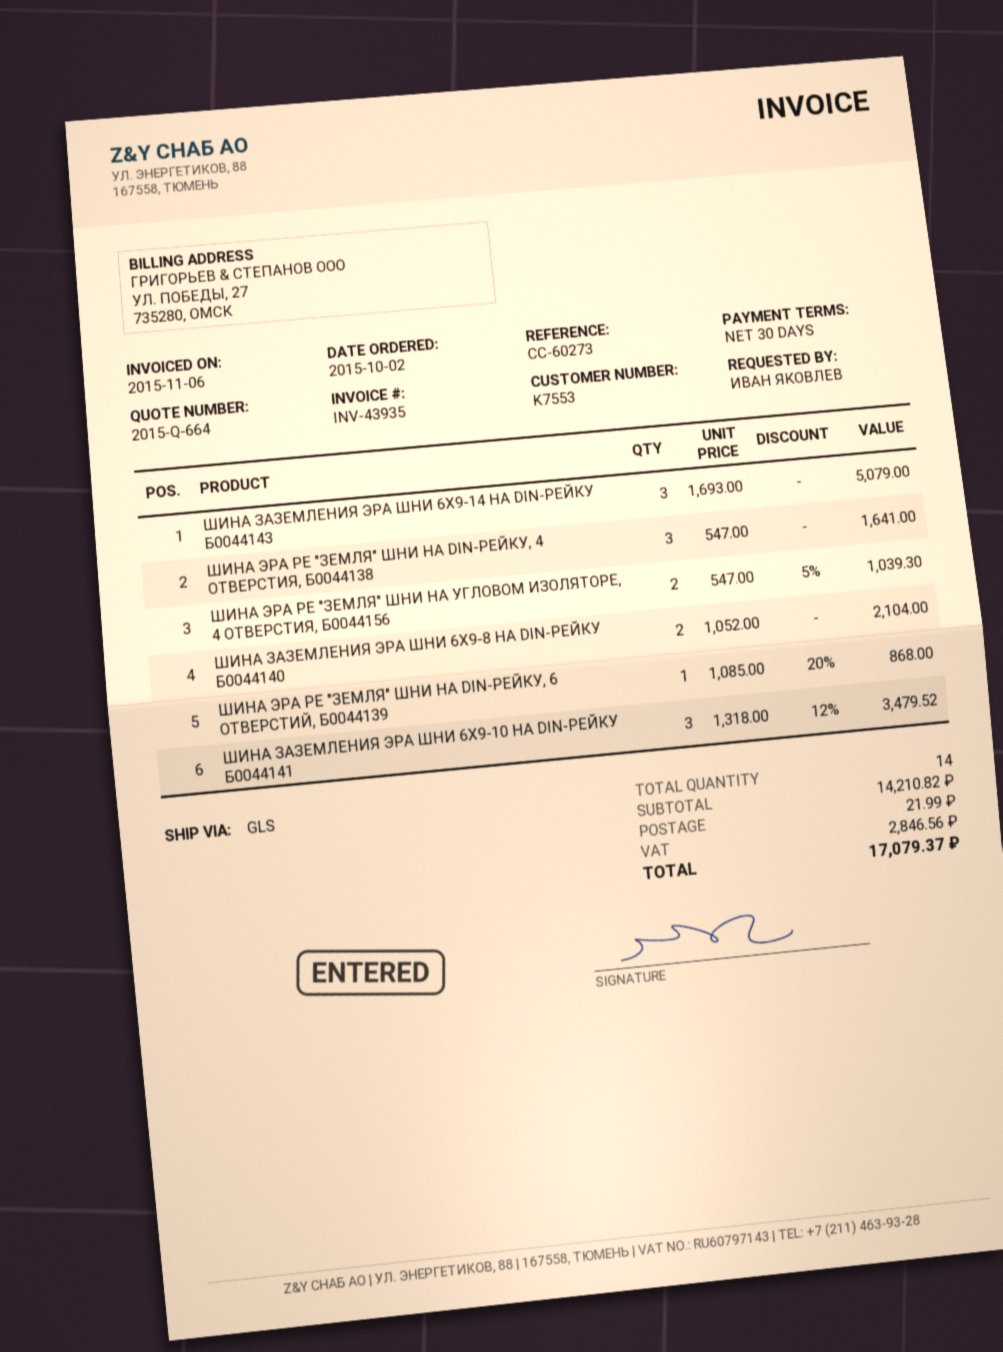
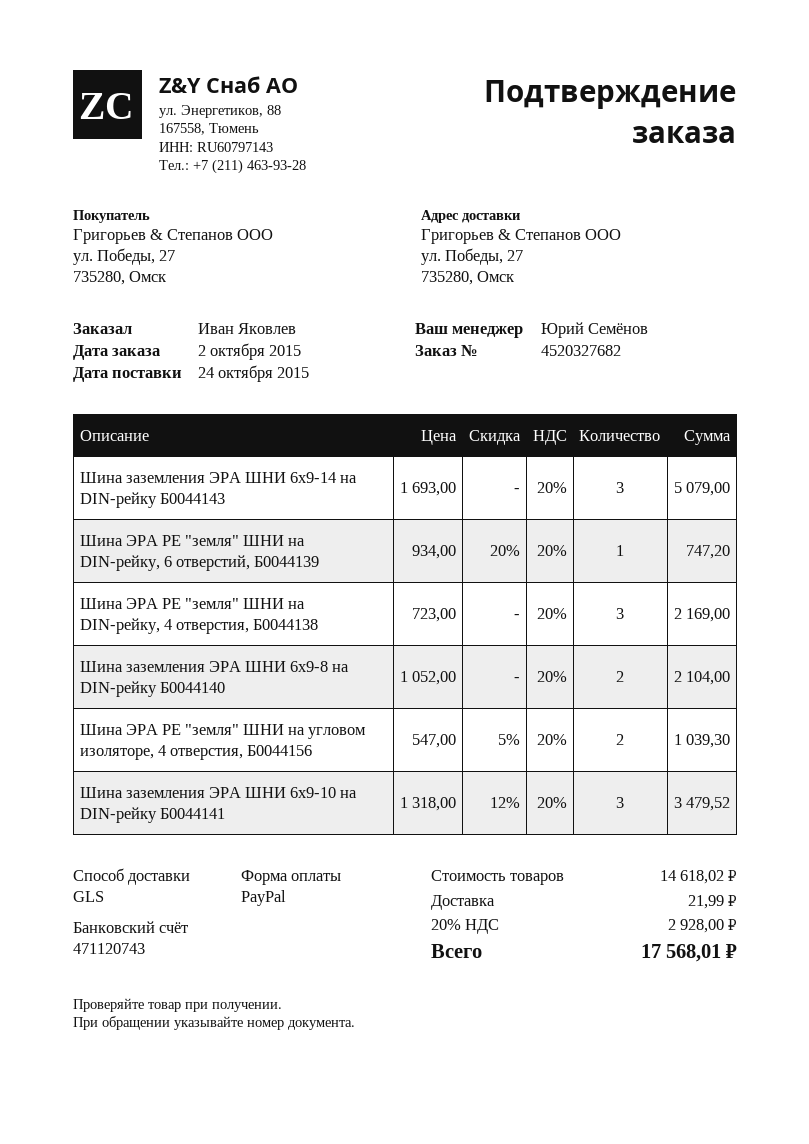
ШИНА ЭРА PE "ЗЕМЛЯ" ШНИ НА DIN-РЕЙКУ, 4 ОТВЕРСТИЯ, Б0044138: 3 x 547.00 = 1641.00 -> 3 x 723.00 = 2169.00
ШИНА ЭРА PE "ЗЕМЛЯ" ШНИ НА DIN-РЕЙКУ, 6 ОТВЕРСТИЙ, Б0044139: 1 x 1085.00 - 20% = 868.00 -> 1 x 934.00 - 20% = 747.20
subtotal: 14210.82 -> 14618.02
tax: 2846.56 -> 2928.00
total: 17079.37 -> 17568.01

